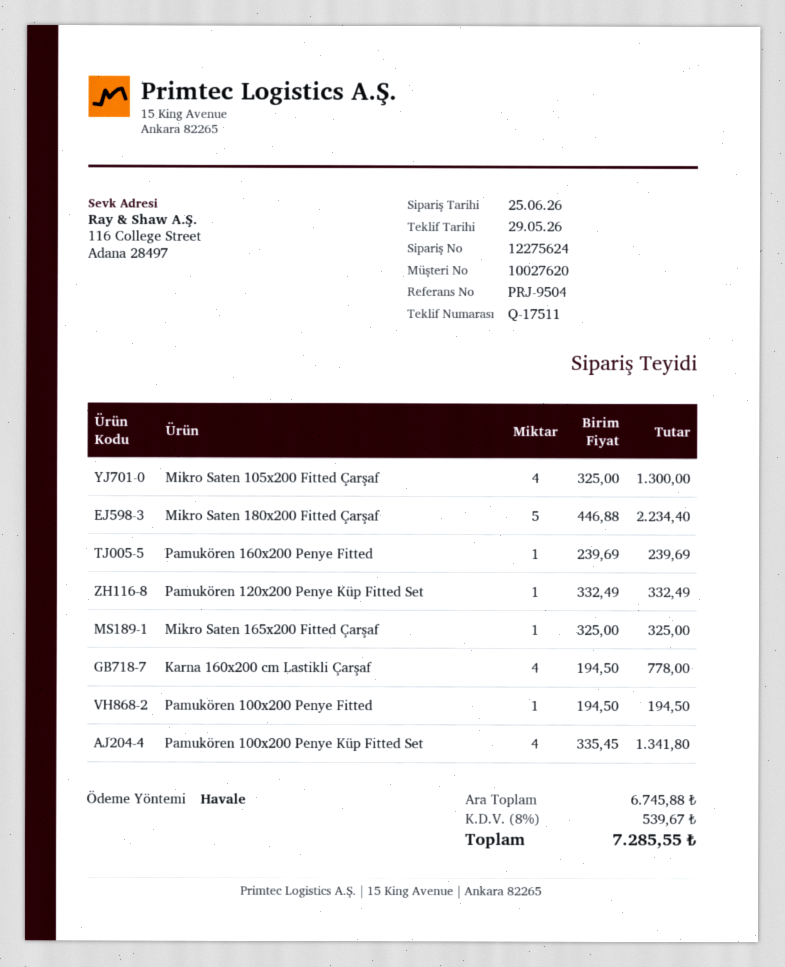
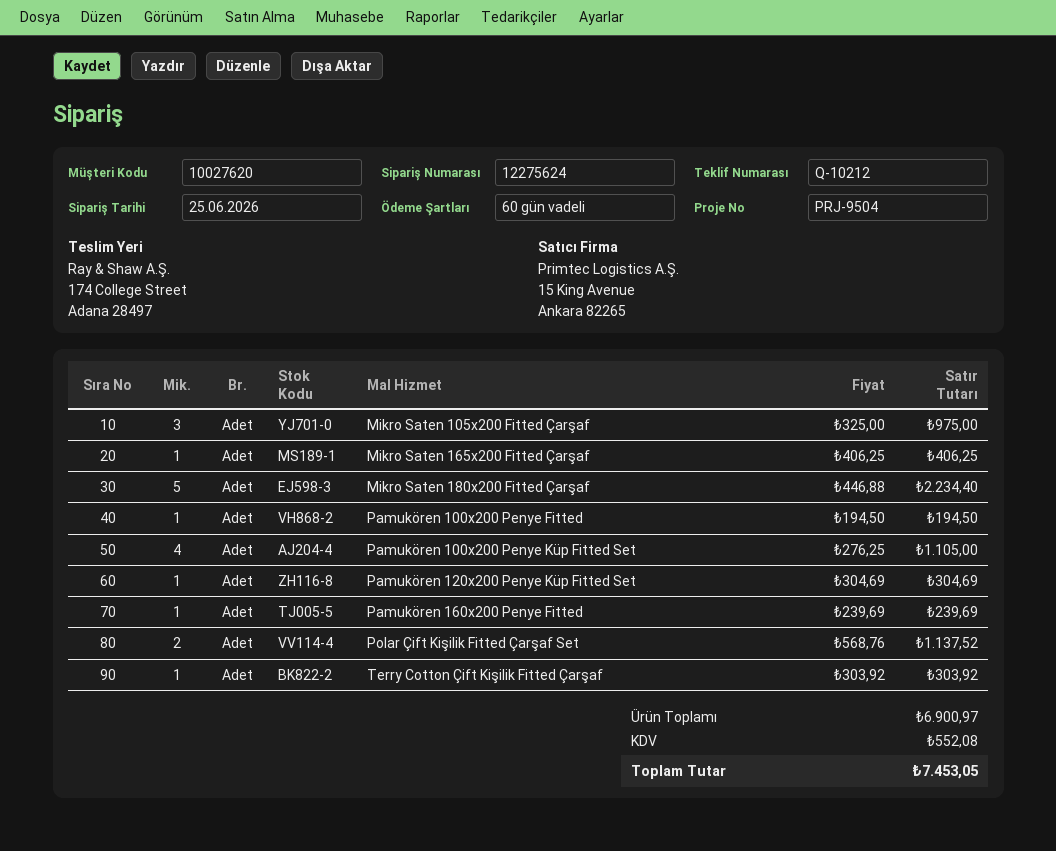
quote number: Q-17511 -> Q-10212
ship to: 116 College Street, Adana 28497 -> 174 College Street, Adana 28497
Mikro Saten 105x200 Fitted Çarşaf: 4 x 325.00 = 1300.00 -> 3 x 325.00 = 975.00
Pamukören 120x200 Penye Küp Fitted Set: 1 x 332.49 = 332.49 -> 1 x 304.69 = 304.69
Mikro Saten 165x200 Fitted Çarşaf: 1 x 325.00 = 325.00 -> 1 x 406.25 = 406.25
Karna 160x200 cm Lastikli Çarşaf: 4 x 194.50 = 778.00 -> none
Pamukören 100x200 Penye Küp Fitted Set: 4 x 335.45 = 1341.80 -> 4 x 276.25 = 1105.00
Polar Çift Kişilik Fitted Çarşaf Set: none -> 2 x 568.76 = 1137.52
Terry Cotton Çift Kişilik Fitted Çarşaf: none -> 1 x 303.92 = 303.92
subtotal: 6745.88 -> 6900.97
tax: 539.67 -> 552.08
total: 7285.55 -> 7453.05

